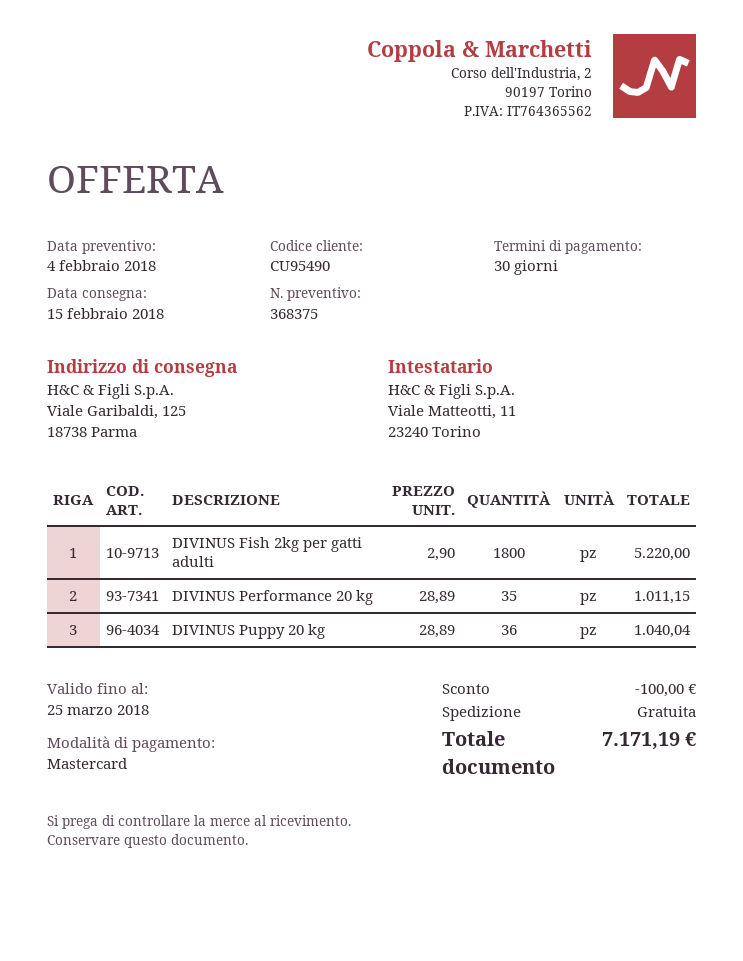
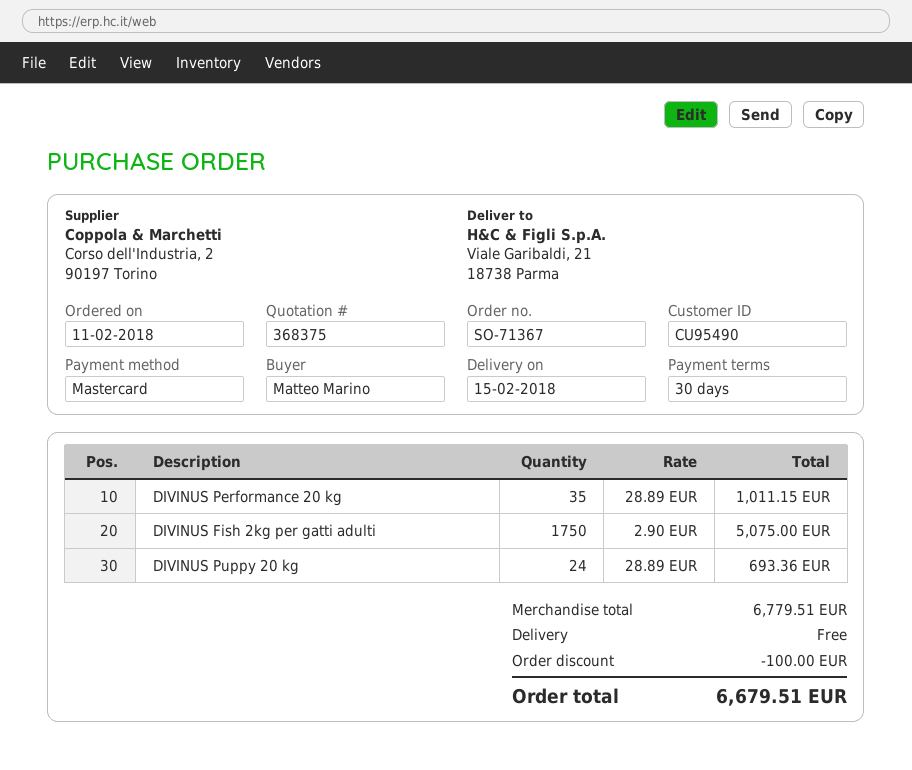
ship to: Viale Garibaldi, 125, 18738 Parma -> Viale Garibaldi, 21, 18738 Parma
DIVINUS Fish 2kg per gatti adulti: 1800 x 2.90 = 5220.00 -> 1750 x 2.90 = 5075.00
DIVINUS Puppy 20 kg: 36 x 28.89 = 1040.04 -> 24 x 28.89 = 693.36
total: 7171.19 -> 6679.51

